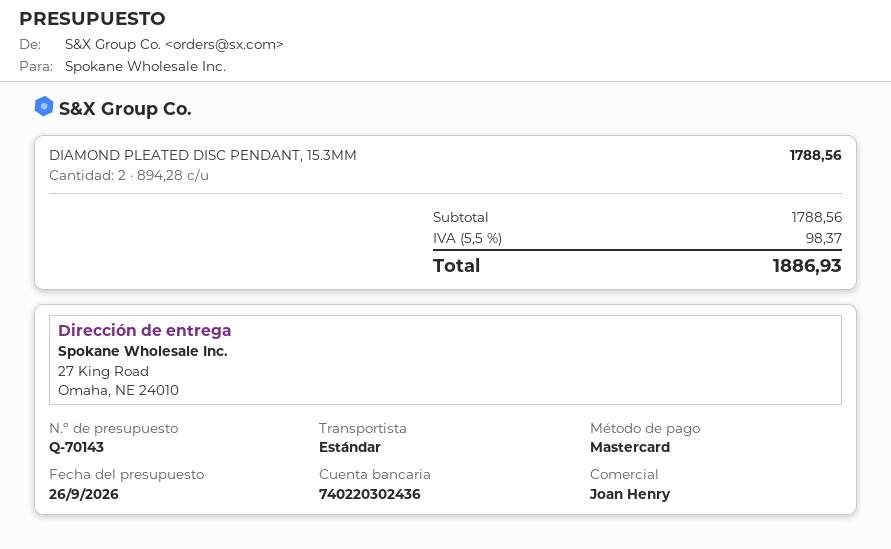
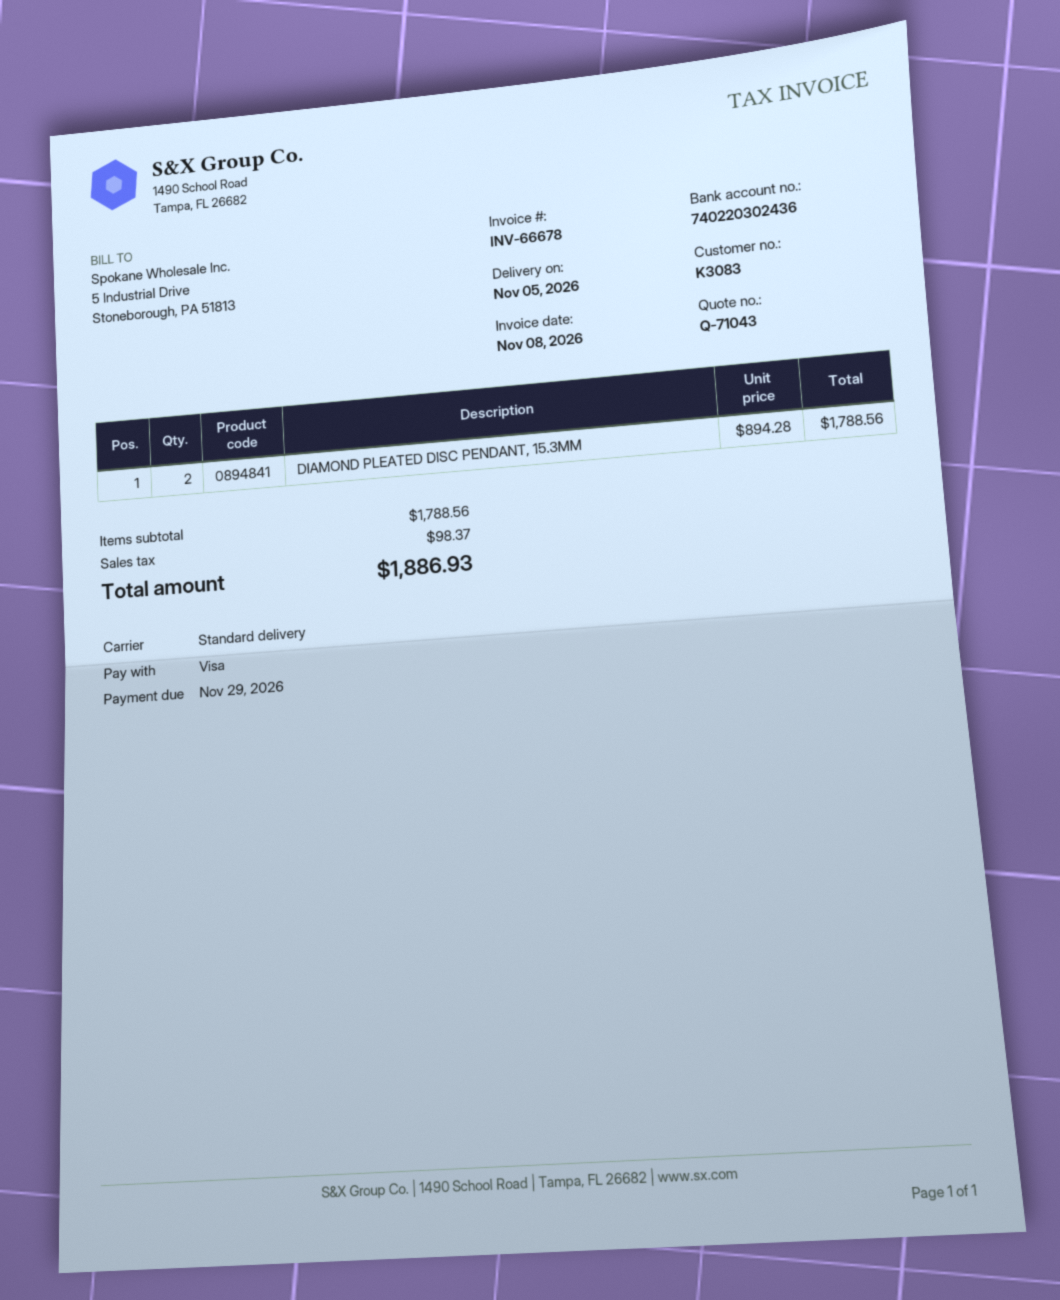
quote number: Q-70143 -> Q-71043
payment method: Mastercard -> Visa

